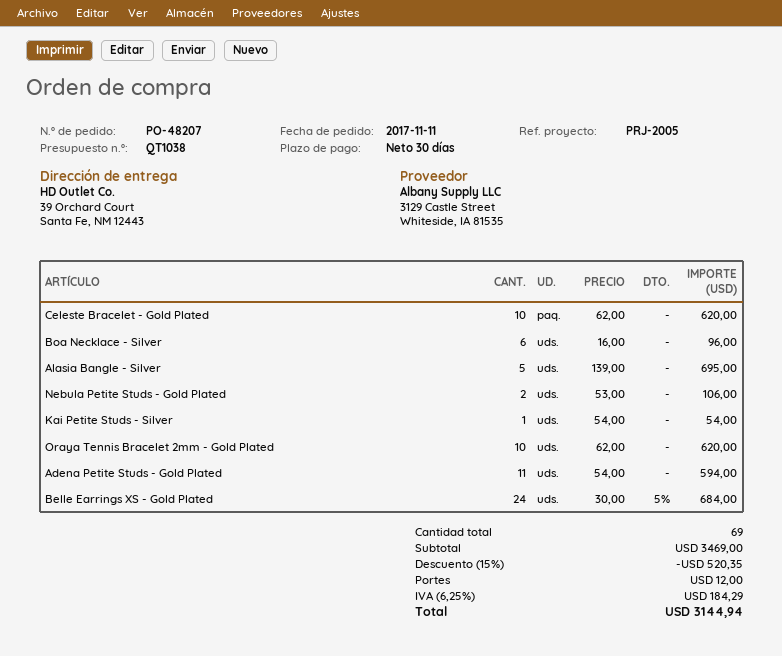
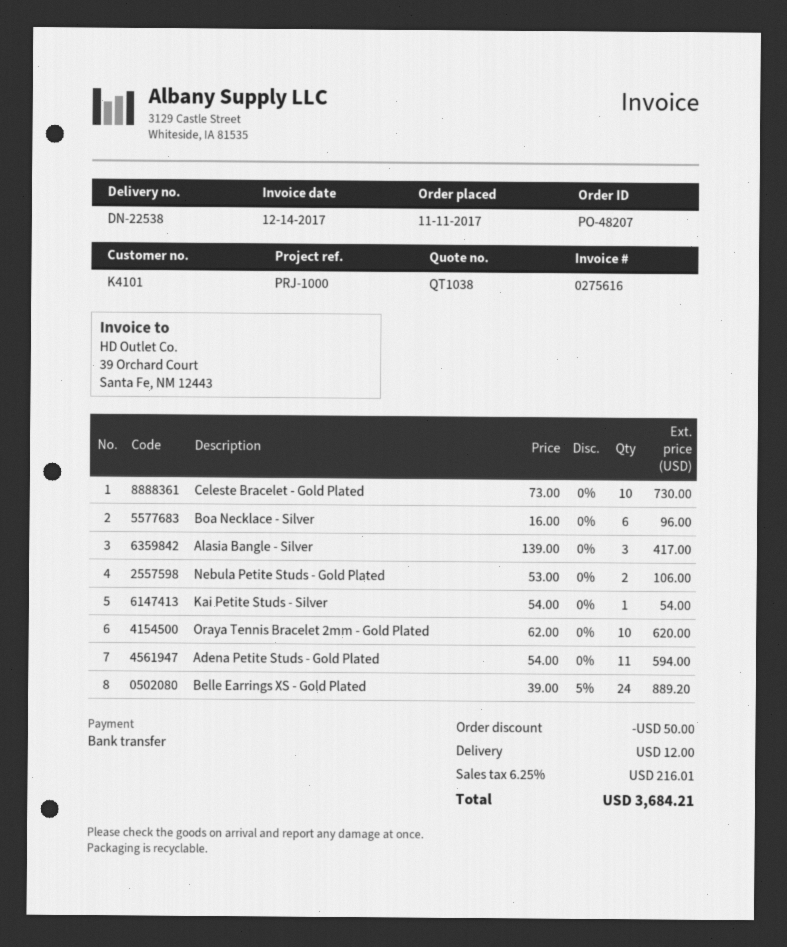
reference: PRJ-2005 -> PRJ-1000
Celeste Bracelet - Gold Plated: 10 x 62.00 = 620.00 -> 10 x 73.00 = 730.00
Alasia Bangle - Silver: 5 x 139.00 = 695.00 -> 3 x 139.00 = 417.00
Belle Earrings XS - Gold Plated: 24 x 30.00 - 5% = 684.00 -> 24 x 39.00 - 5% = 889.20
discount: 520.35 -> 50.00
tax: 6.25% = 184.29 -> 6.25% = 216.01
total: 3144.94 -> 3684.21

